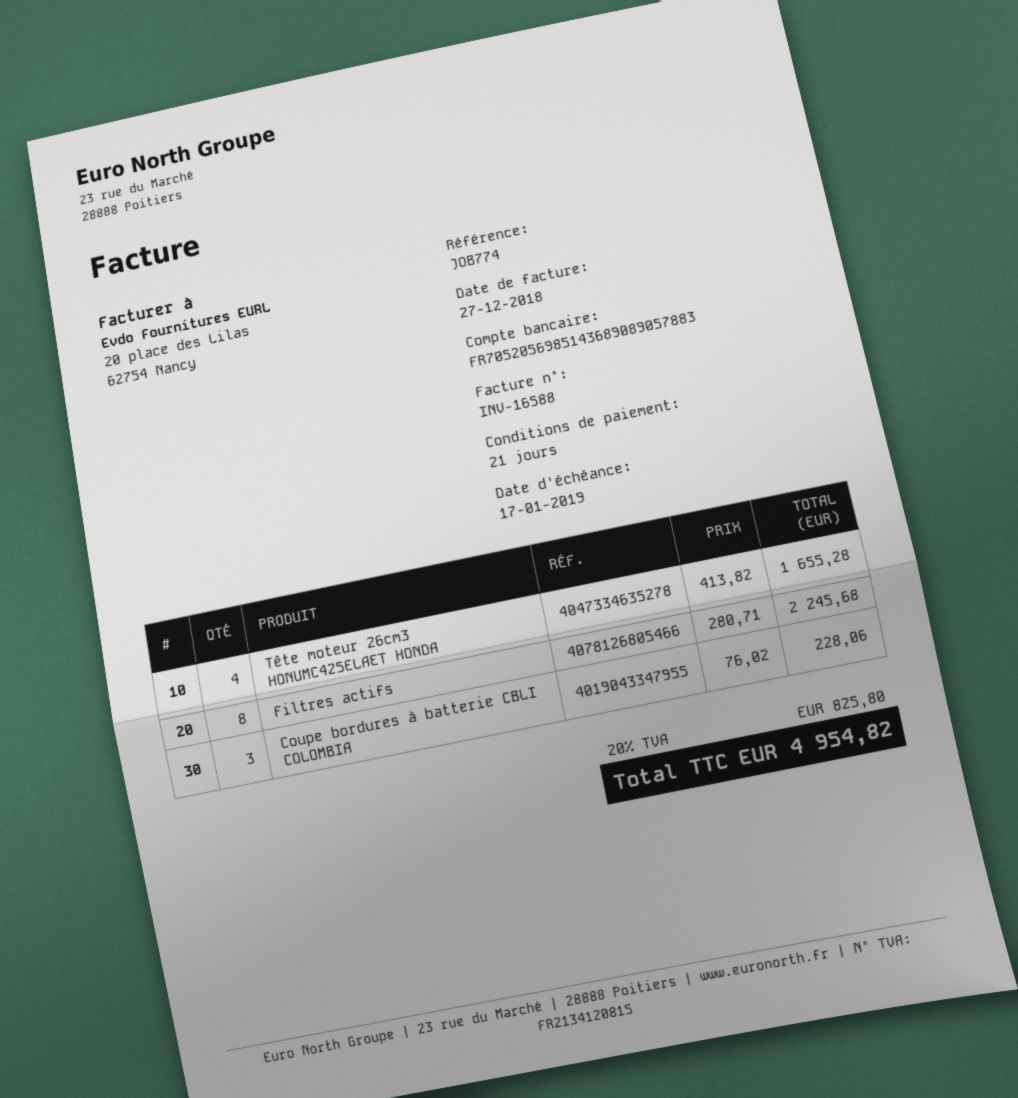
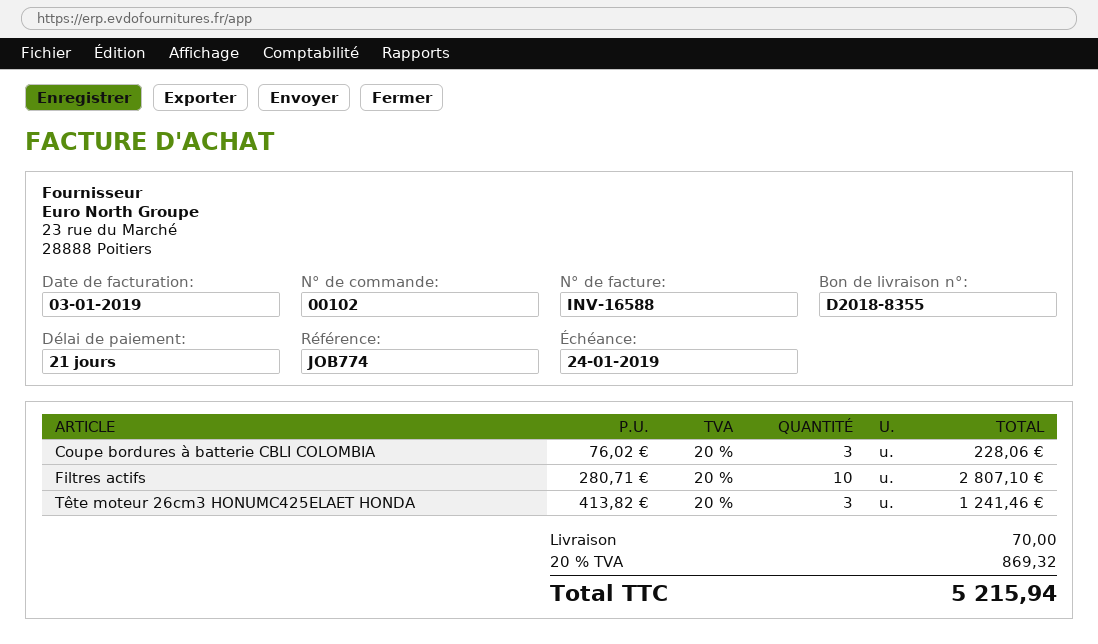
invoice date: 2018-12-27 -> 2019-01-03
due date: 2019-01-17 -> 2019-01-24
Tête moteur 26cm3 HONUMC425ELAET HONDA: 4 x 413.82 = 1655.28 -> 3 x 413.82 = 1241.46
Filtres actifs: 8 x 280.71 = 2245.68 -> 10 x 280.71 = 2807.10
shipping: none -> 70.00
tax: 20% = 825.80 -> 20% = 869.32
total: 4954.82 -> 5215.94

